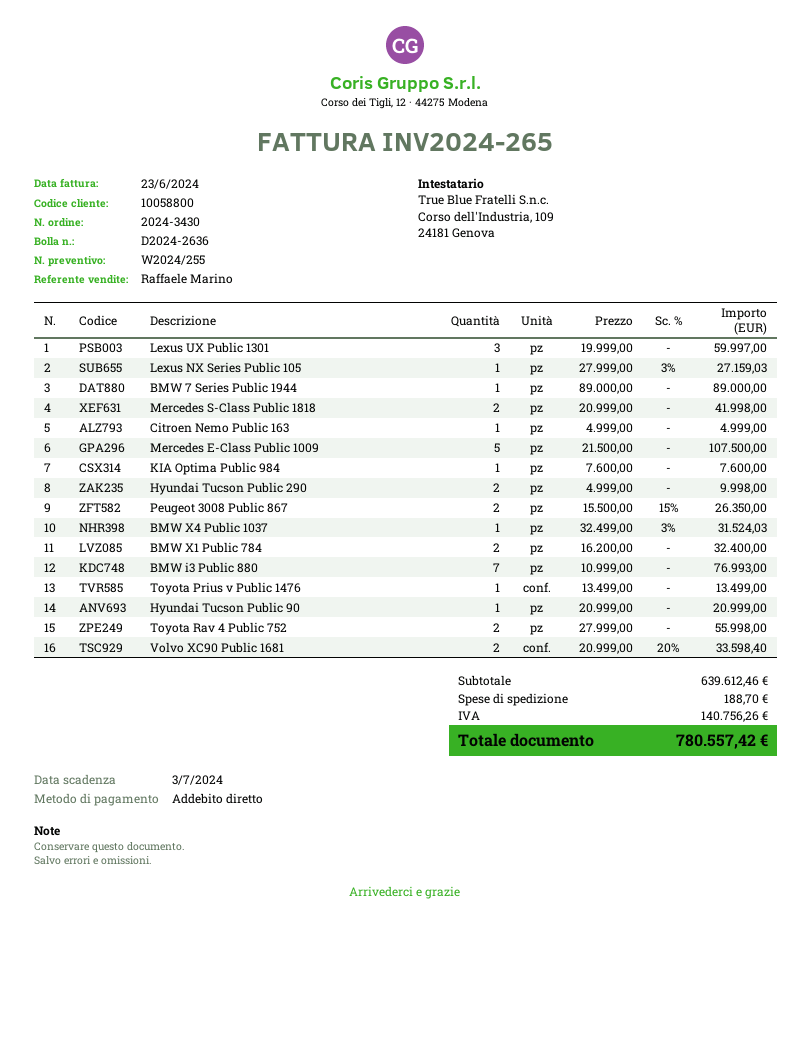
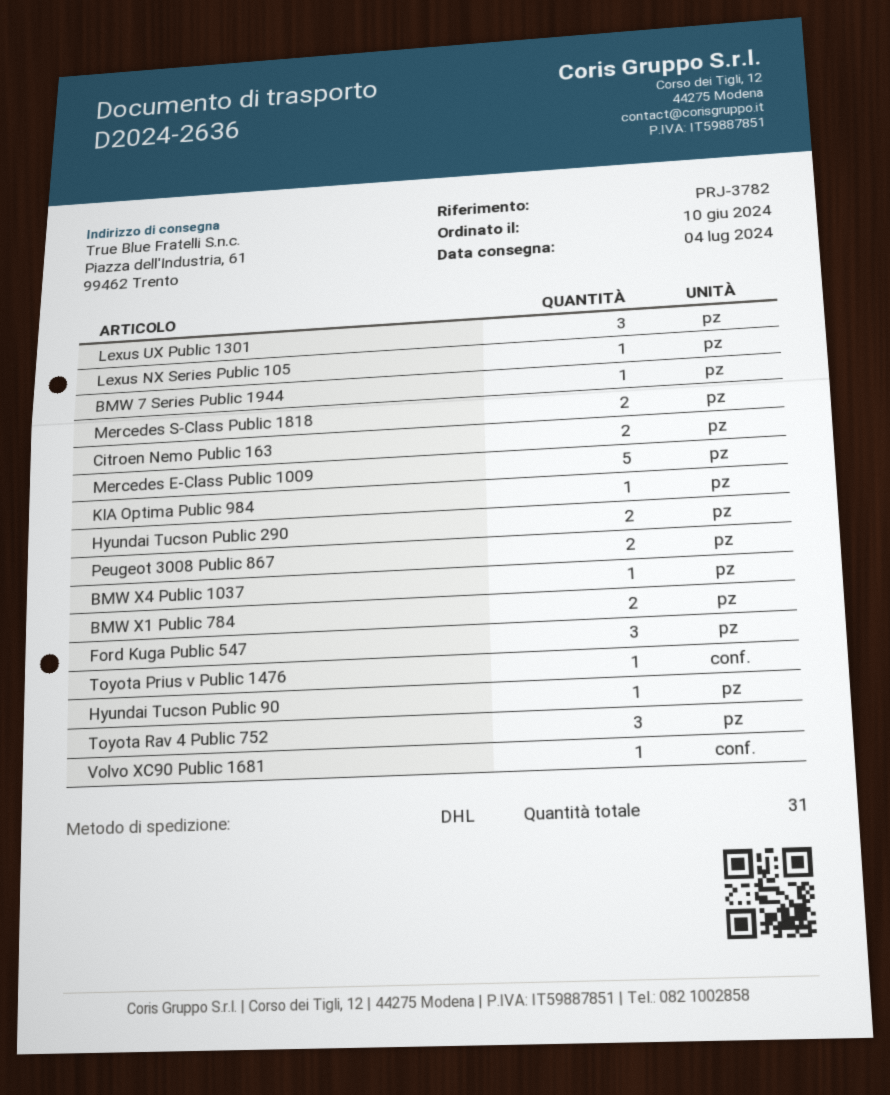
Citroen Nemo Public 163: 1 -> 2
BMW i3 Public 880: 7 -> none
Toyota Rav 4 Public 752: 2 -> 3
Volvo XC90 Public 1681: 2 -> 1
Ford Kuga Public 547: none -> 3

